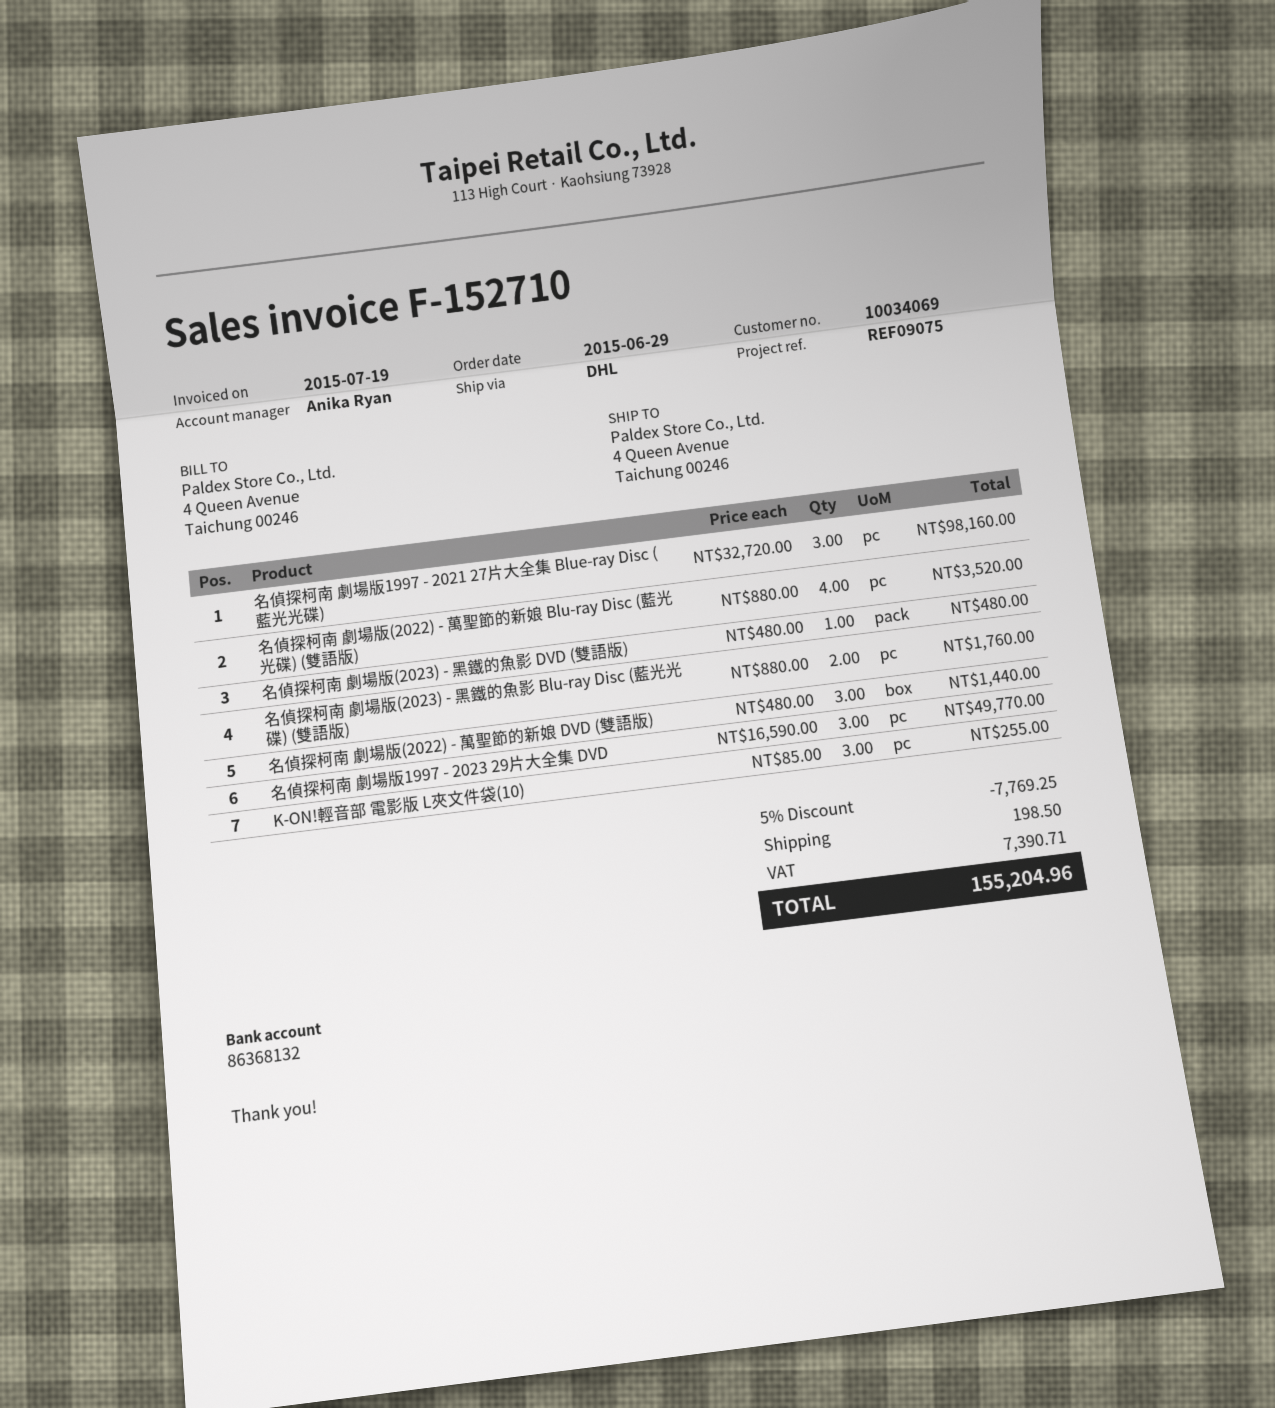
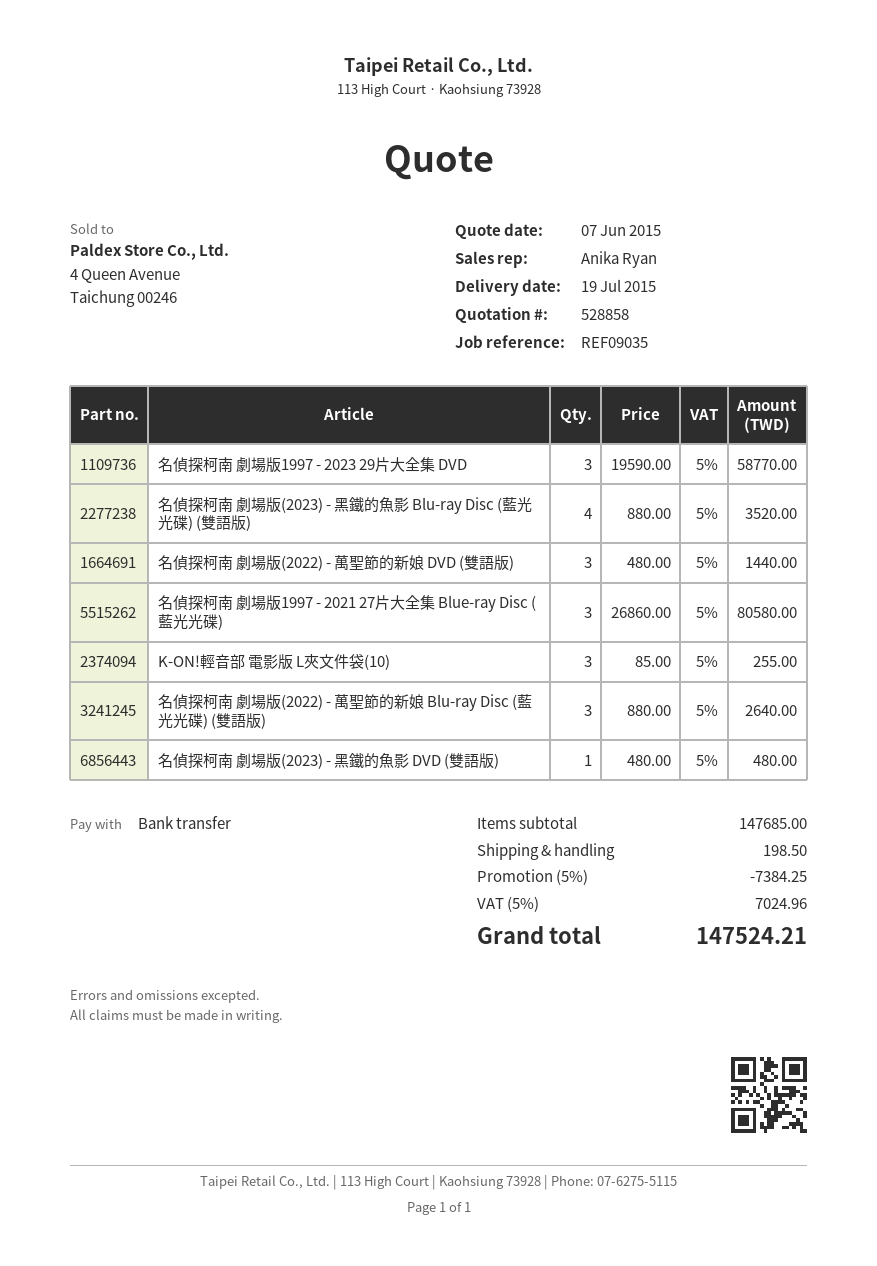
reference: REF09075 -> REF09035
名偵探柯南 劇場版1997 - 2021 27片大全集 Blue-ray Disc (藍光光碟): 3 x 32720.00 = 98160.00 -> 3 x 26860.00 = 80580.00
名偵探柯南 劇場版(2022) - 萬聖節的新娘 Blu-ray Disc (藍光光碟) (雙語版): 4 x 880.00 = 3520.00 -> 3 x 880.00 = 2640.00
名偵探柯南 劇場版(2023) - 黑鐵的魚影 Blu-ray Disc (藍光光碟) (雙語版): 2 x 880.00 = 1760.00 -> 4 x 880.00 = 3520.00
名偵探柯南 劇場版1997 - 2023 29片大全集 DVD: 3 x 16590.00 = 49770.00 -> 3 x 19590.00 = 58770.00
discount: 5% = 7769.25 -> 5% = 7384.25
tax: 7390.71 -> 7024.96
total: 155204.96 -> 147524.21

